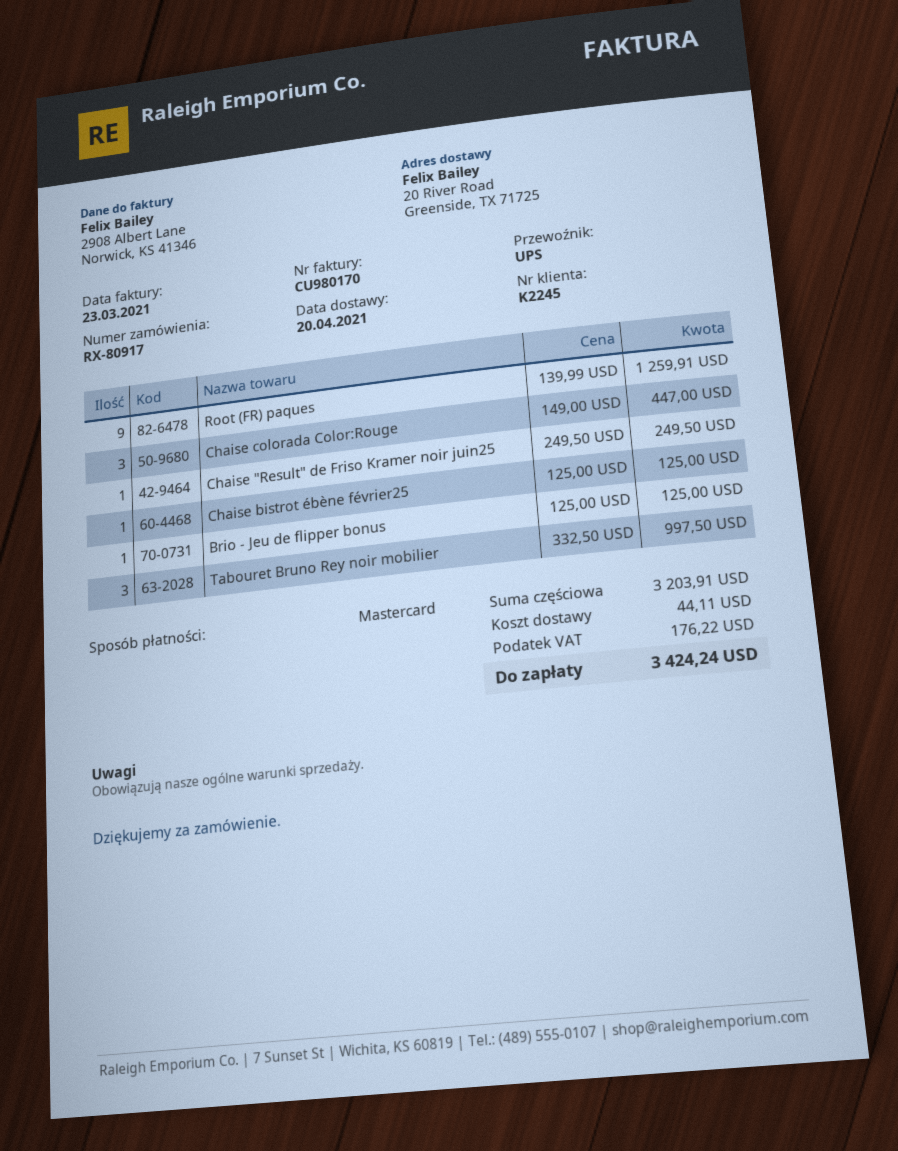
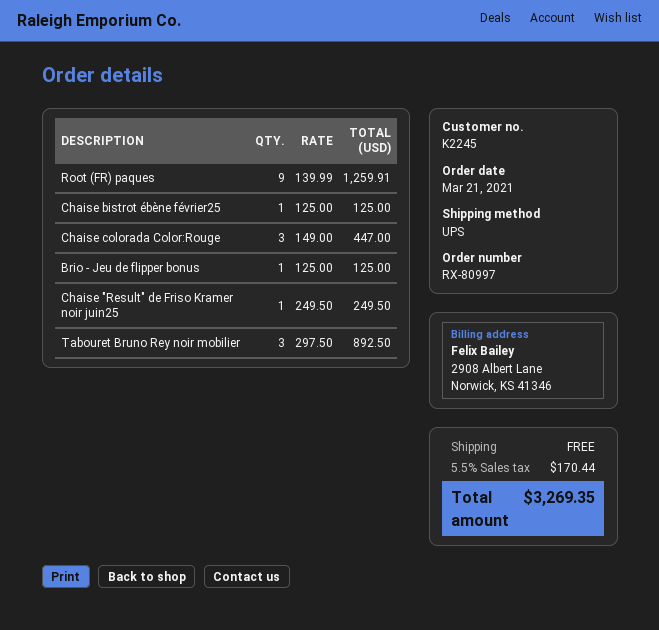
order number: RX-80917 -> RX-80997
Tabouret Bruno Rey noir mobilier: 3 x 332.50 = 997.50 -> 3 x 297.50 = 892.50
shipping: 44.11 -> 0.00
tax: 176.22 -> 170.44
total: 3424.24 -> 3269.35

